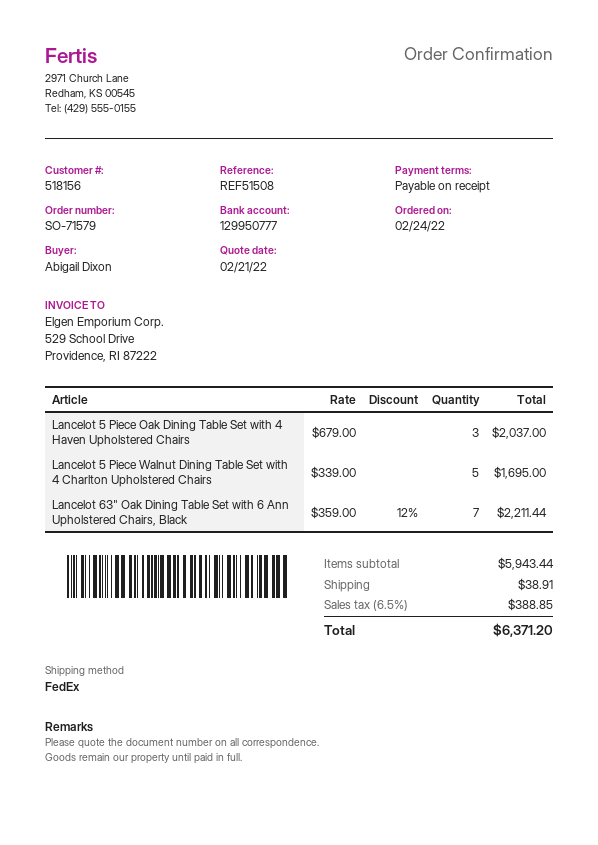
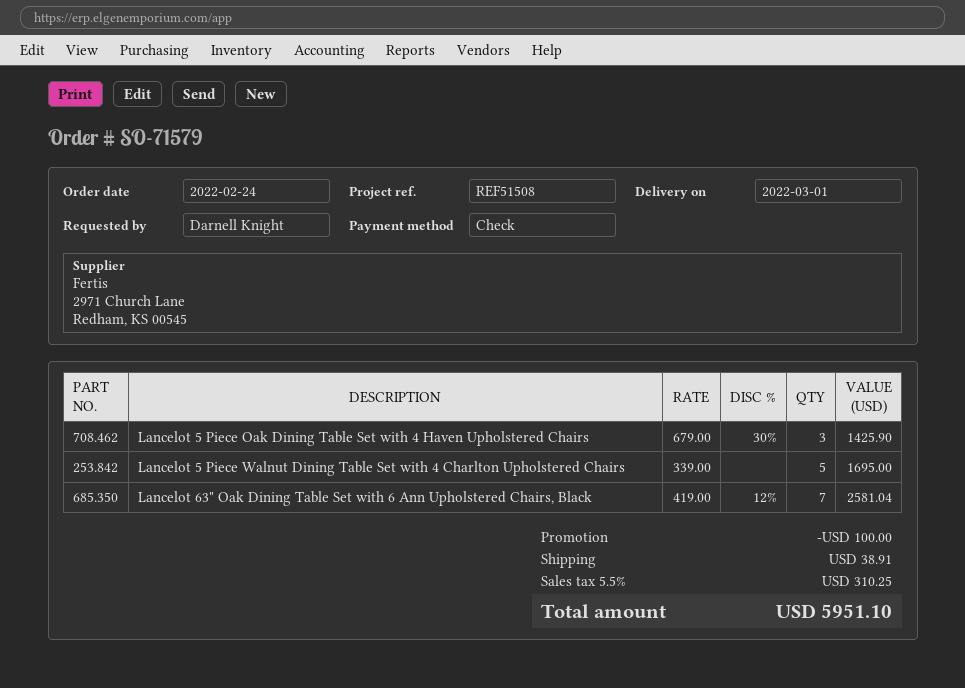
ordered by: Abigail Dixon -> Darnell Knight
Lancelot 5 Piece Oak Dining Table Set with 4 Haven Upholstered Chairs: 3 x 679.00 = 2037.00 -> 3 x 679.00 - 30% = 1425.90
Lancelot 63" Oak Dining Table Set with 6 Ann Upholstered Chairs, Black: 7 x 359.00 - 12% = 2211.44 -> 7 x 419.00 - 12% = 2581.04
discount: none -> 100.00
tax: 6.5% = 388.85 -> 5.5% = 310.25
total: 6371.20 -> 5951.10

